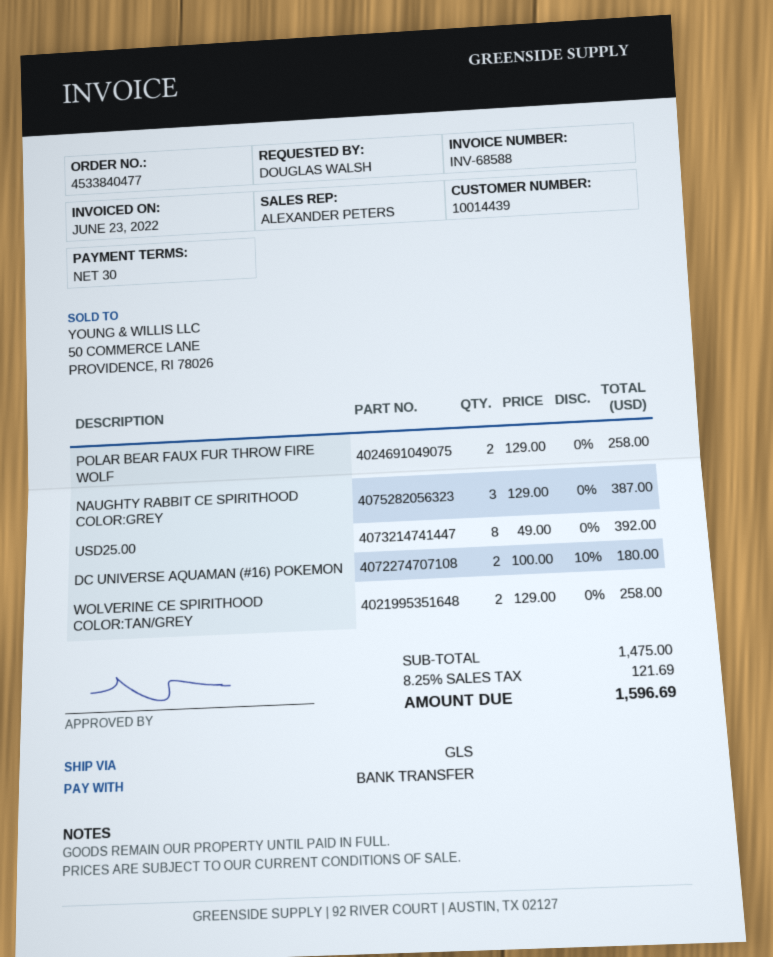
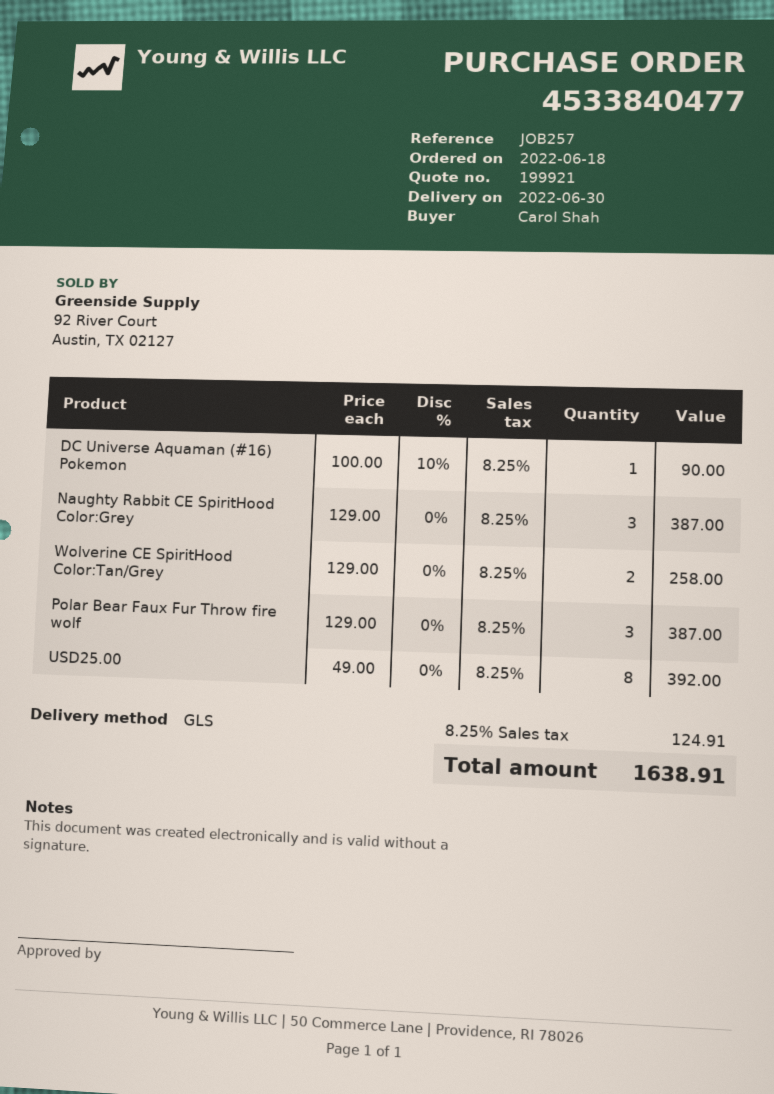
ordered by: DOUGLAS WALSH -> Carol Shah
POLAR BEAR FAUX FUR THROW FIRE WOLF: 2 x 129.00 = 258.00 -> 3 x 129.00 = 387.00
DC UNIVERSE AQUAMAN (#16) POKEMON: 2 x 100.00 - 10% = 180.00 -> 1 x 100.00 - 10% = 90.00
tax: 8.25% = 121.69 -> 8.25% = 124.91
total: 1596.69 -> 1638.91

